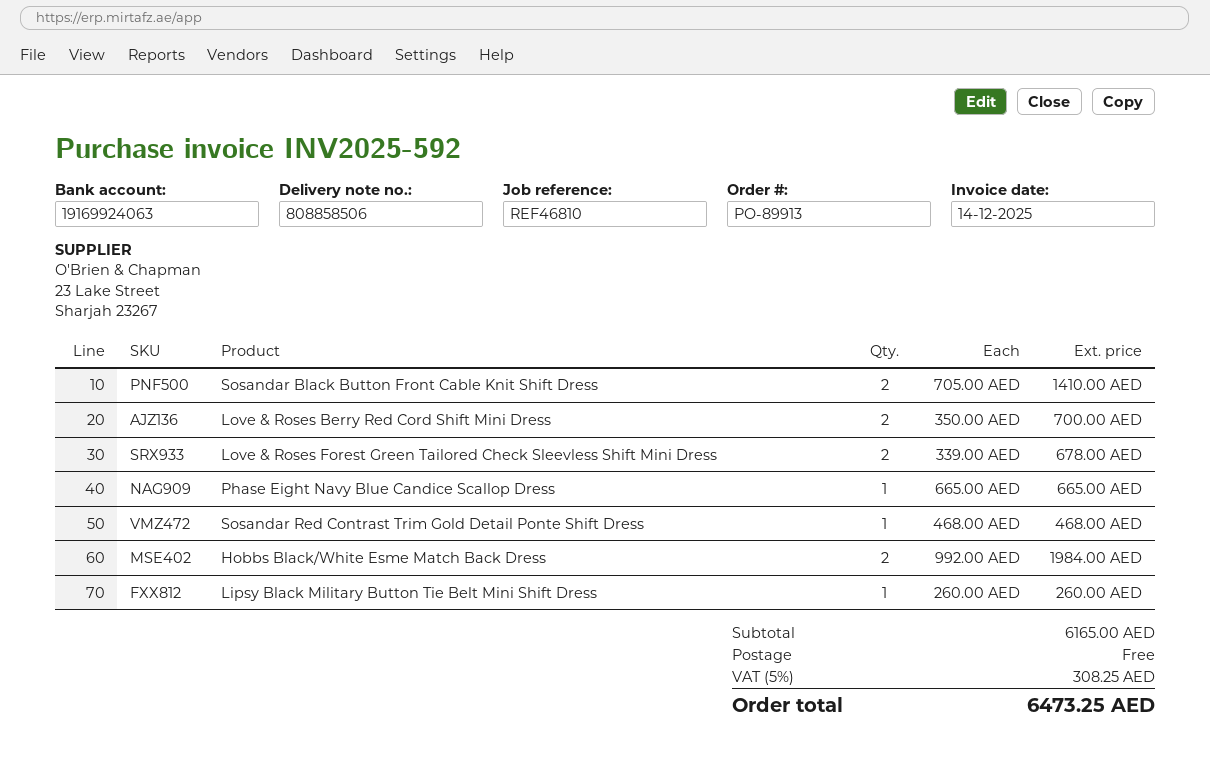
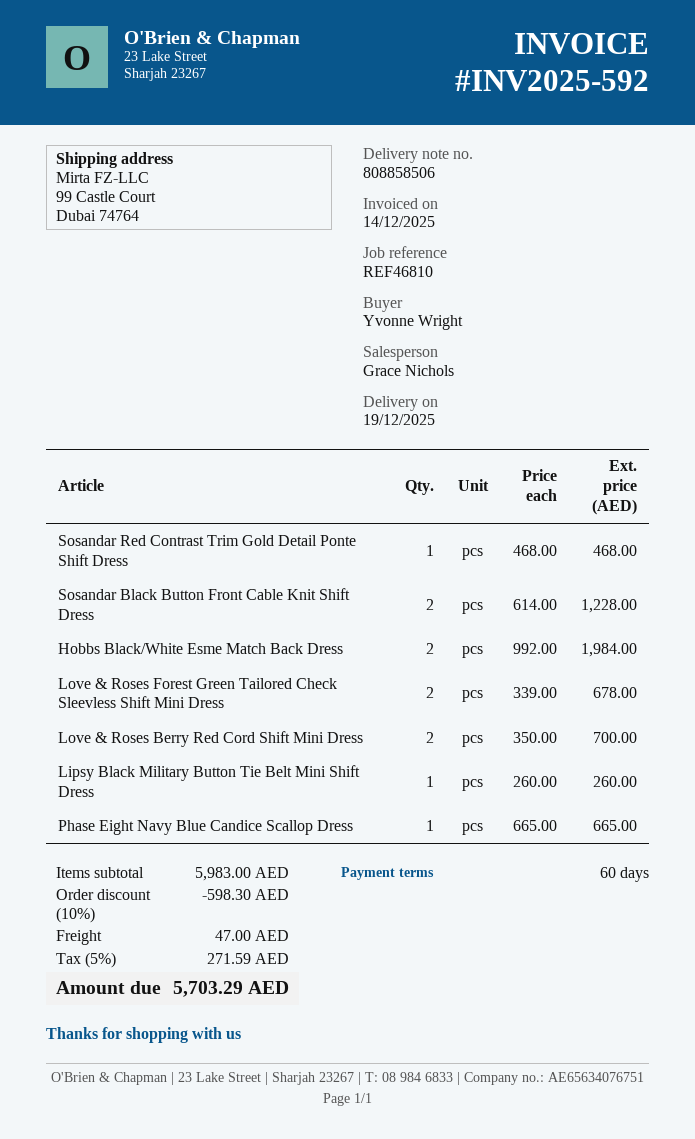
Sosandar Black Button Front Cable Knit Shift Dress: 2 x 705.00 = 1410.00 -> 2 x 614.00 = 1228.00
subtotal: 6165.00 -> 5983.00
discount: none -> 10% = 598.30
shipping: 0.00 -> 47.00
tax: 5% = 308.25 -> 5% = 271.59
total: 6473.25 -> 5703.29

